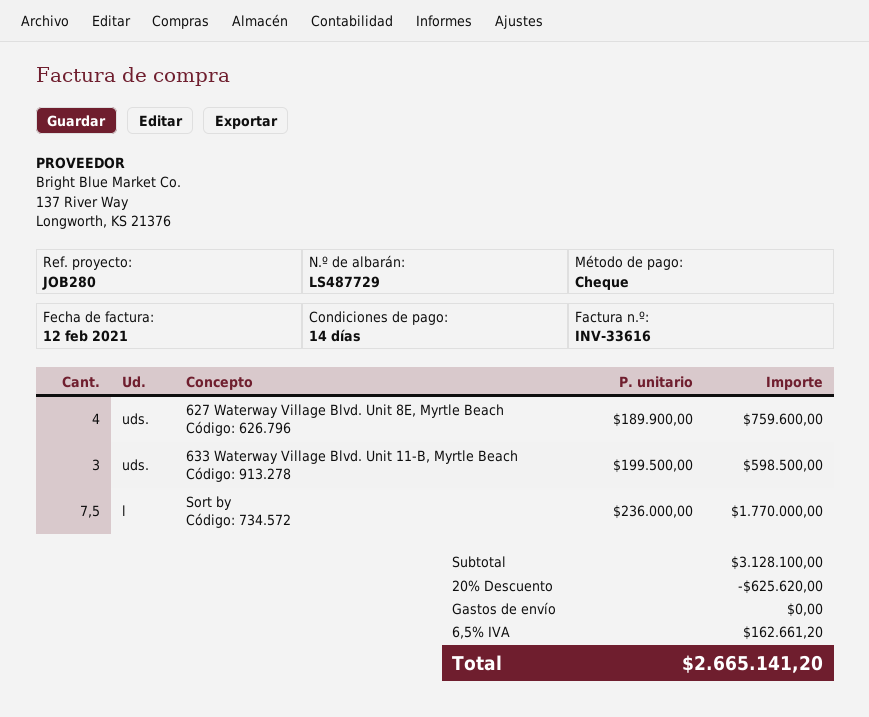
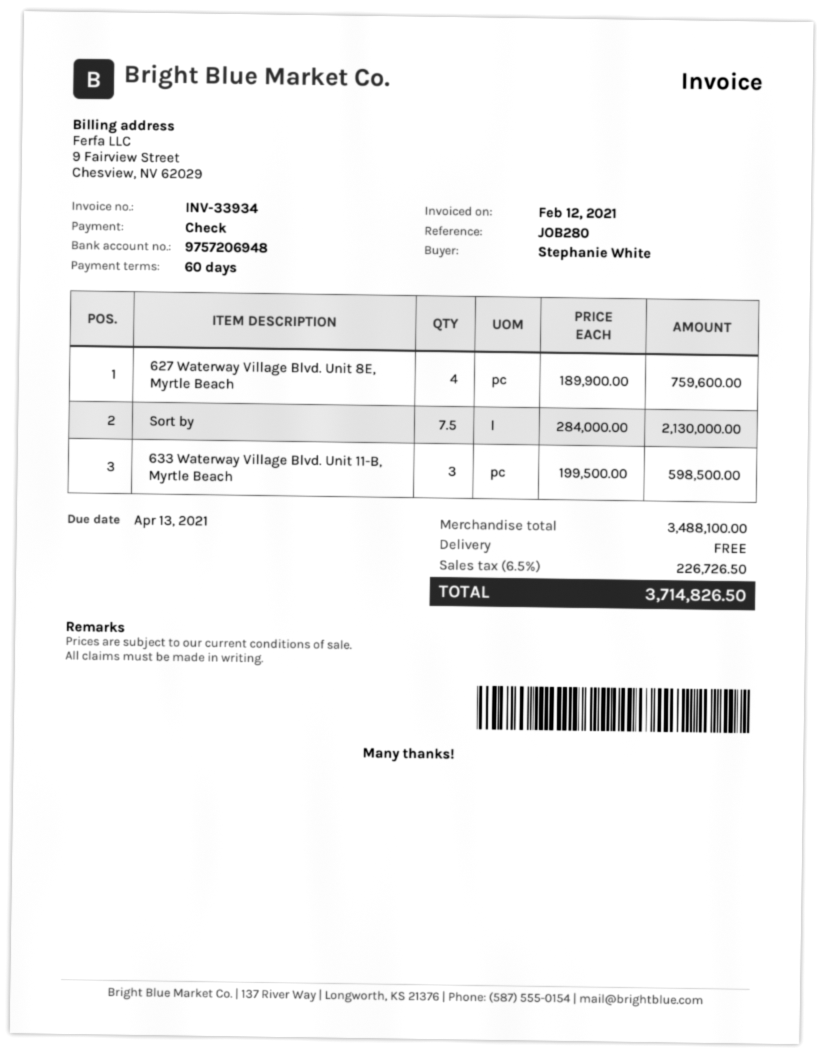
invoice number: INV-33616 -> INV-33934
payment terms: 14 days -> 60 days
Sort by: 7.5 x 236000.00 = 1770000.00 -> 7.5 x 284000.00 = 2130000.00
subtotal: 3128100.00 -> 3488100.00
discount: 20% = 625620.00 -> none
tax: 6.5% = 162661.20 -> 6.5% = 226726.50
total: 2665141.20 -> 3714826.50

